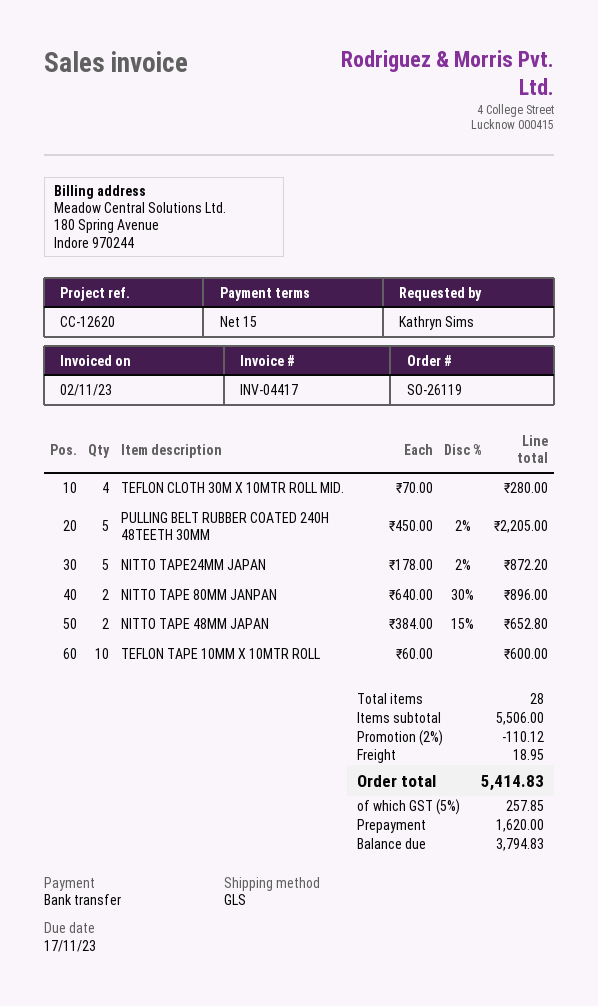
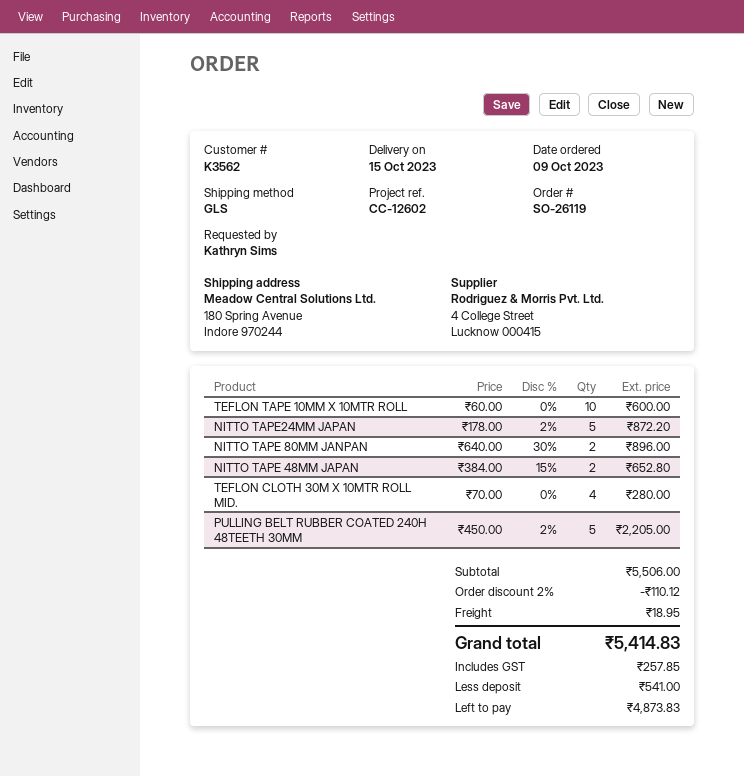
reference: CC-12620 -> CC-12602
deposit: 1620.00 -> 541.00
balance: 3794.83 -> 4873.83

